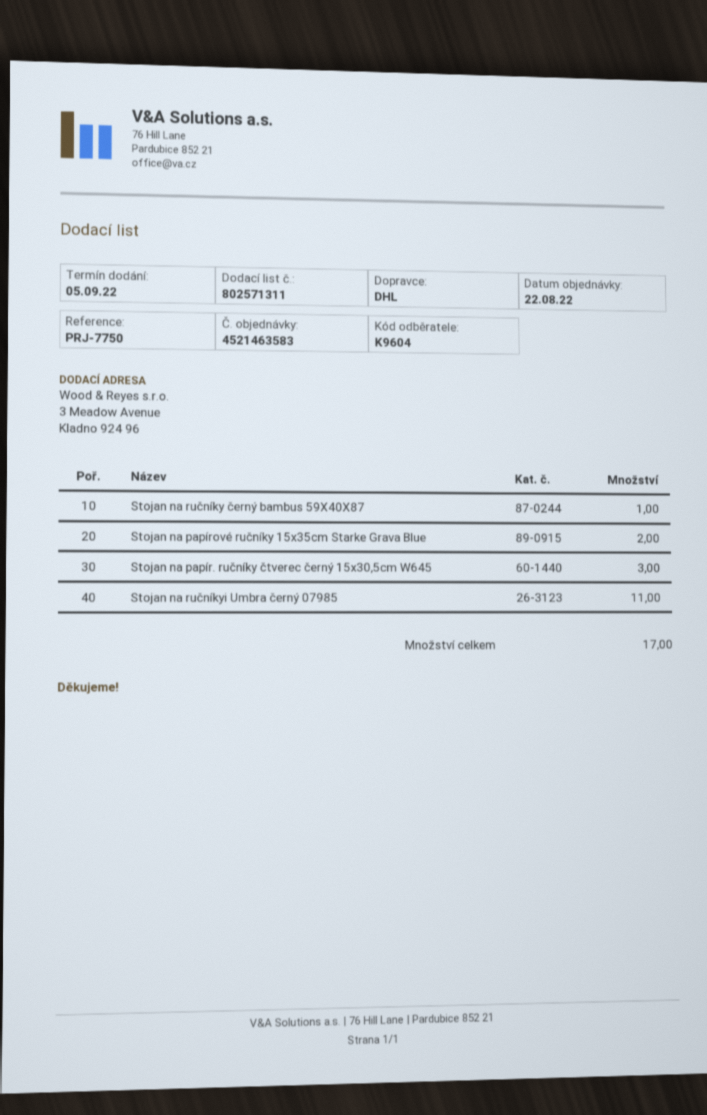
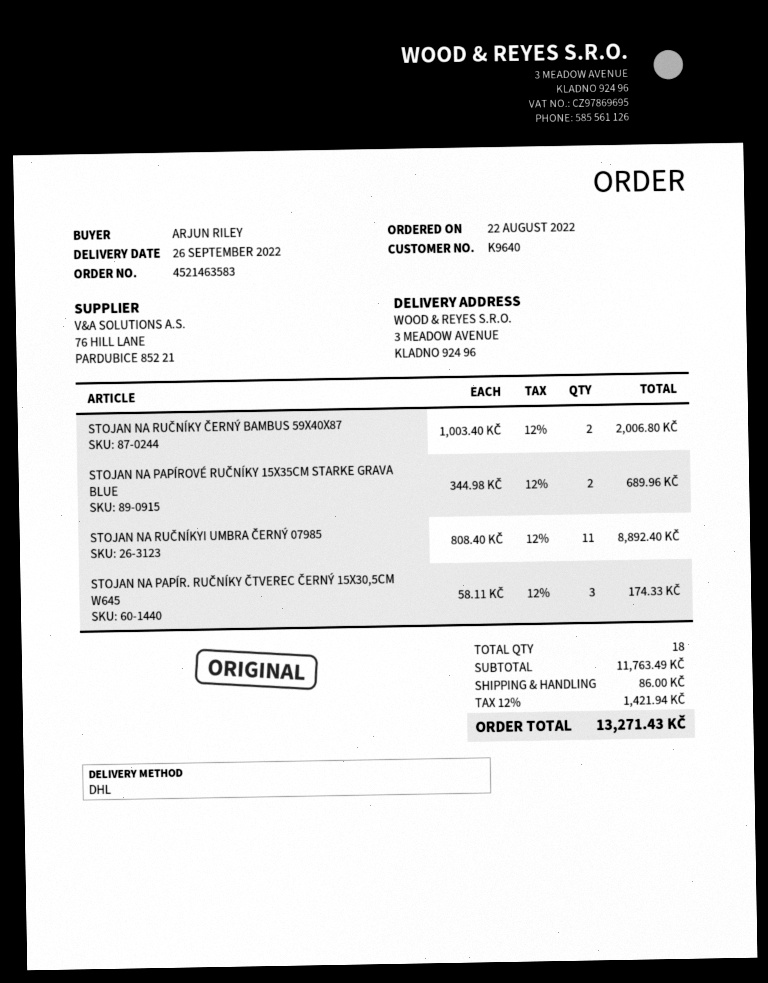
delivery date: 2022-09-05 -> 2022-09-26
customer number: K9604 -> K9640
Stojan na ručníky černý bambus 59X40X87: 1 -> 2
total quantity: 17 -> 18

